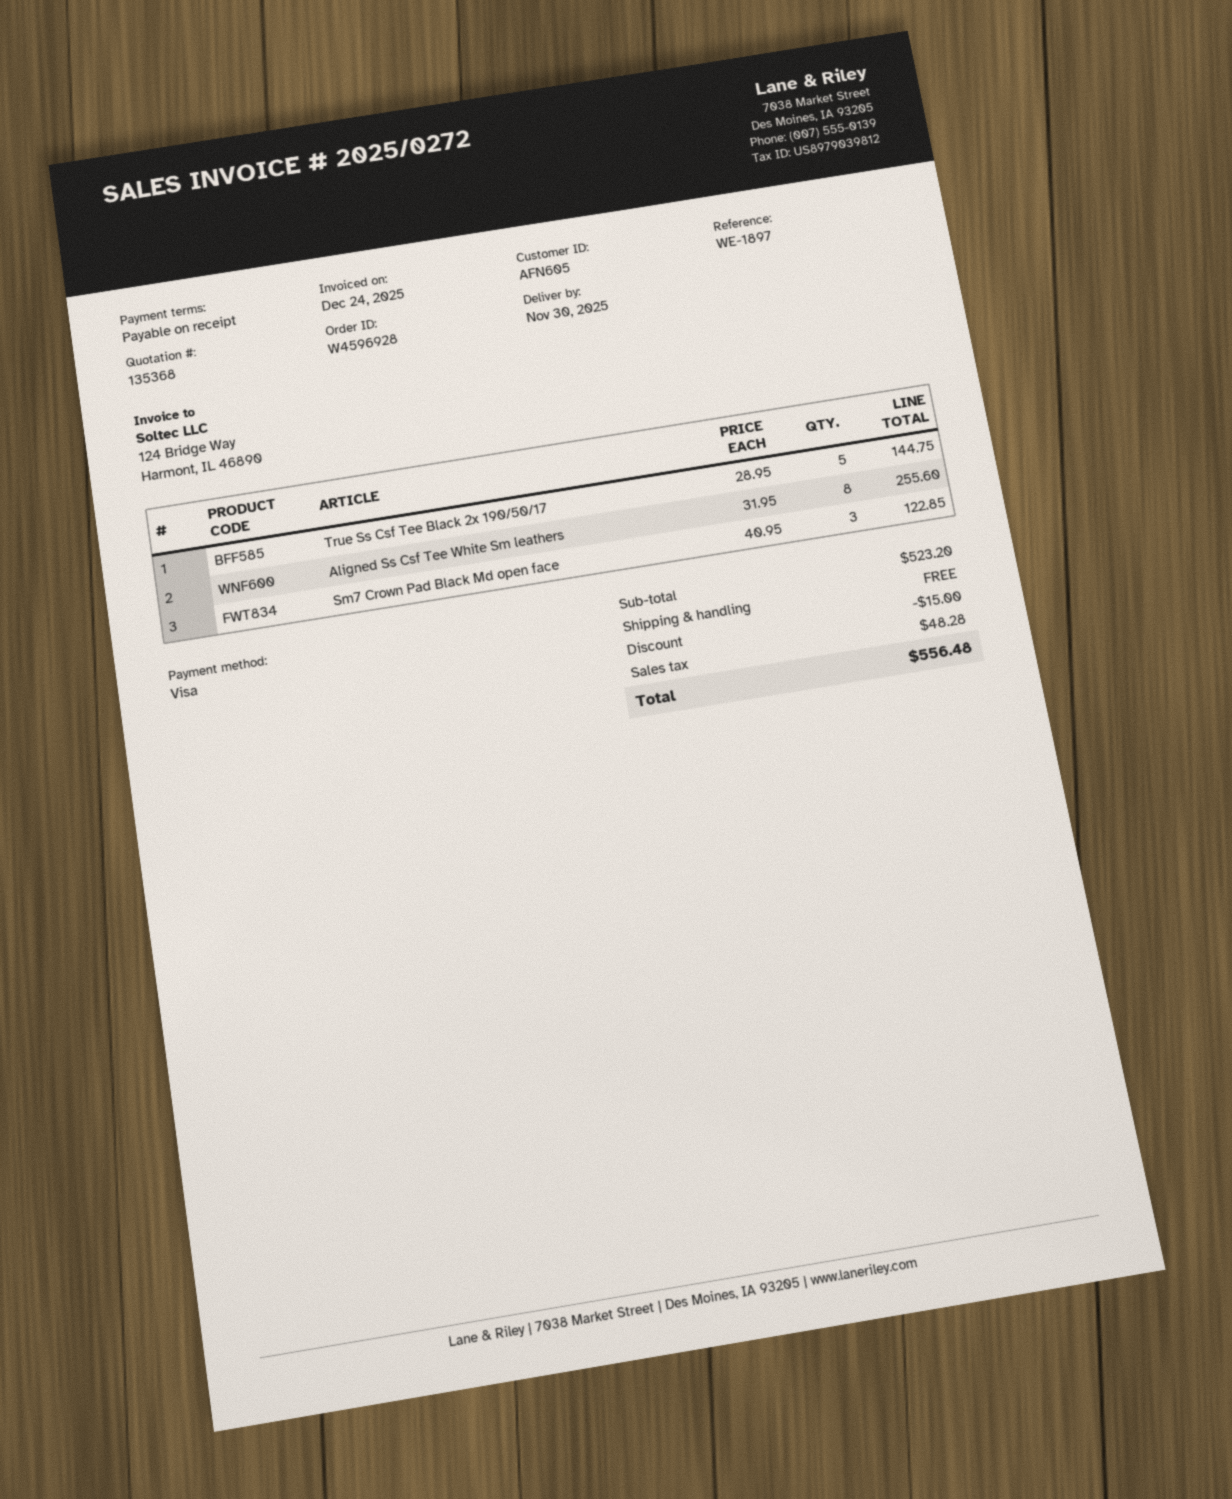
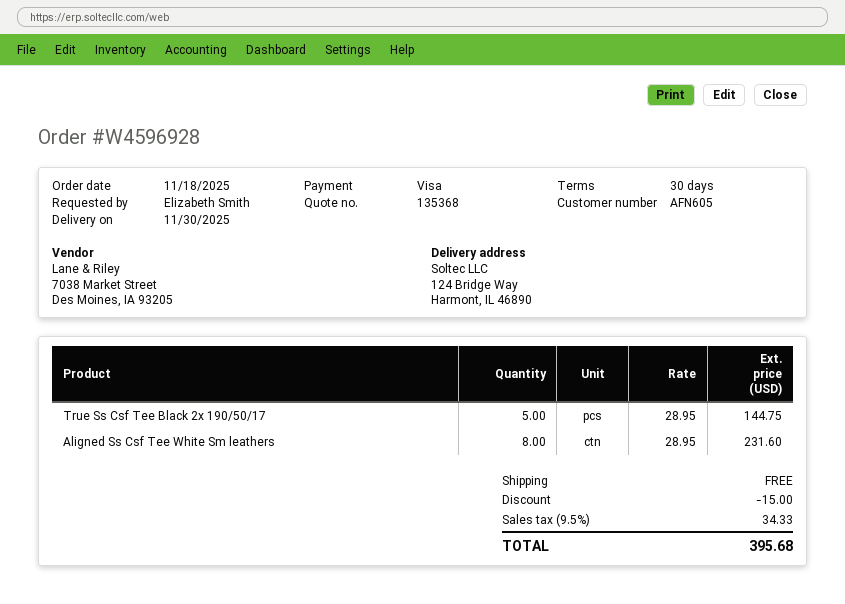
payment terms: on receipt -> 30 days
Aligned Ss Csf Tee White Sm leathers: 8 x 31.95 = 255.60 -> 8 x 28.95 = 231.60
Sm7 Crown Pad Black Md open face: 3 x 40.95 = 122.85 -> none
tax: 48.28 -> 34.33
total: 556.48 -> 395.68

